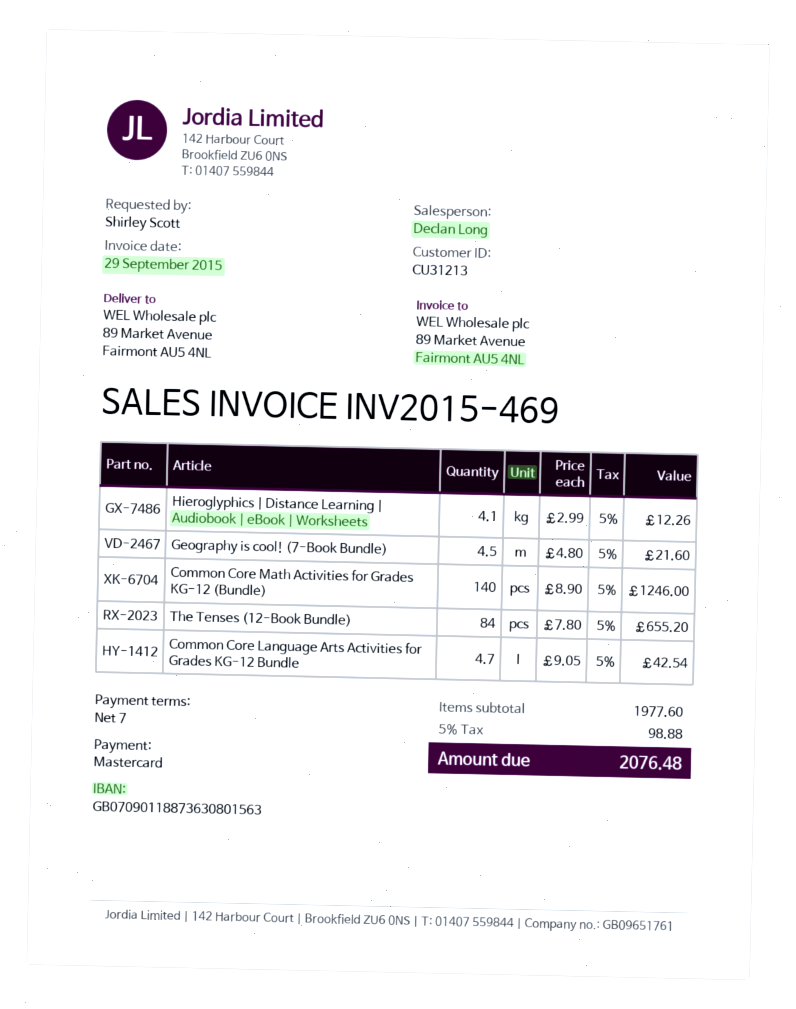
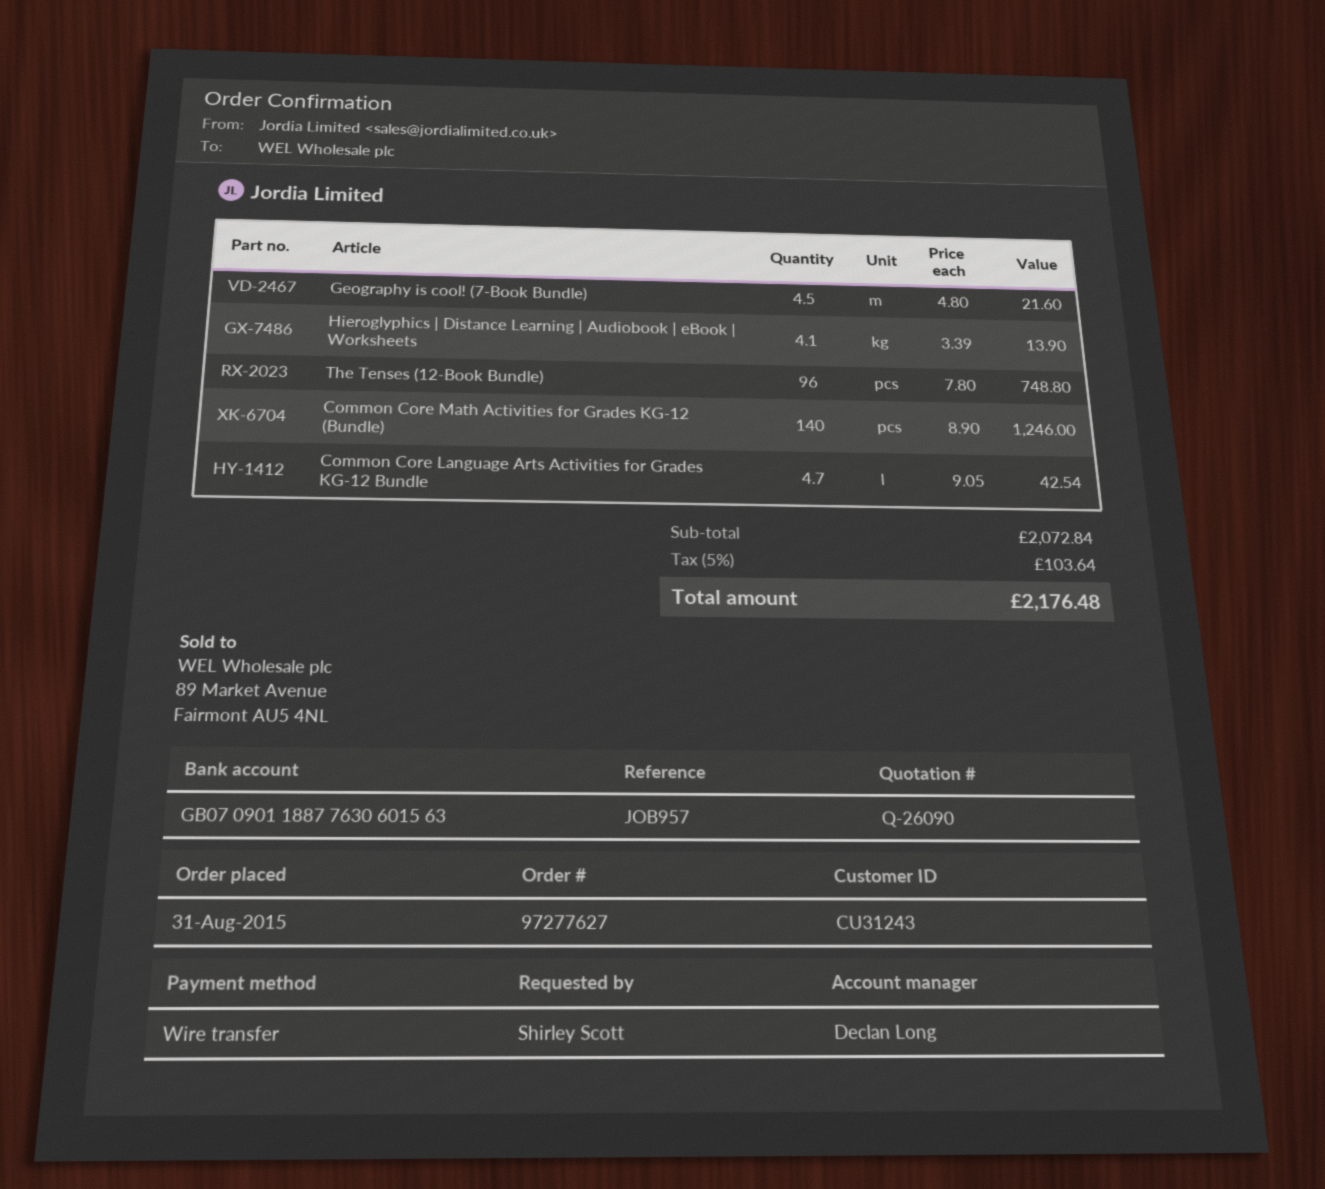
customer number: CU31213 -> CU31243
payment method: Mastercard -> bank transfer
bank account: GB07090118873630801563 -> GB07090118877630601563
Hieroglyphics | Distance Learning | Audiobook | eBook | Worksheets: 4.1 x 2.99 = 12.26 -> 4.1 x 3.39 = 13.90
The Tenses (12-Book Bundle): 84 x 7.80 = 655.20 -> 96 x 7.80 = 748.80
subtotal: 1977.60 -> 2072.84
tax: 5% = 98.88 -> 5% = 103.64
total: 2076.48 -> 2176.48

